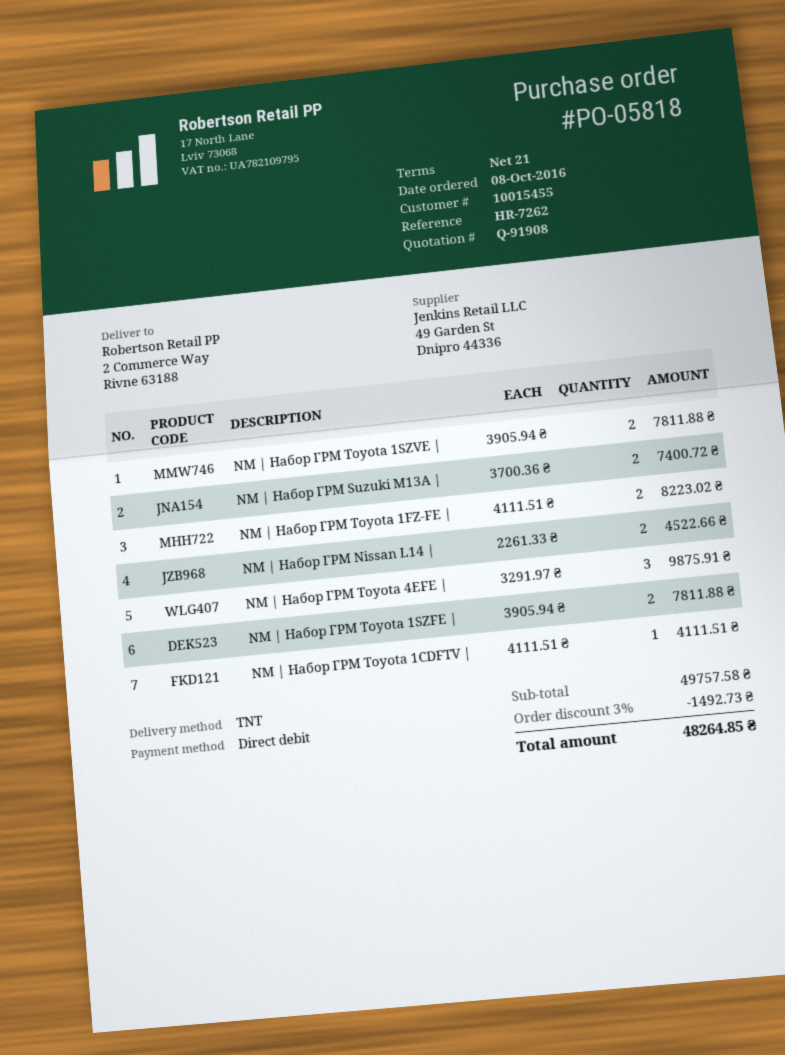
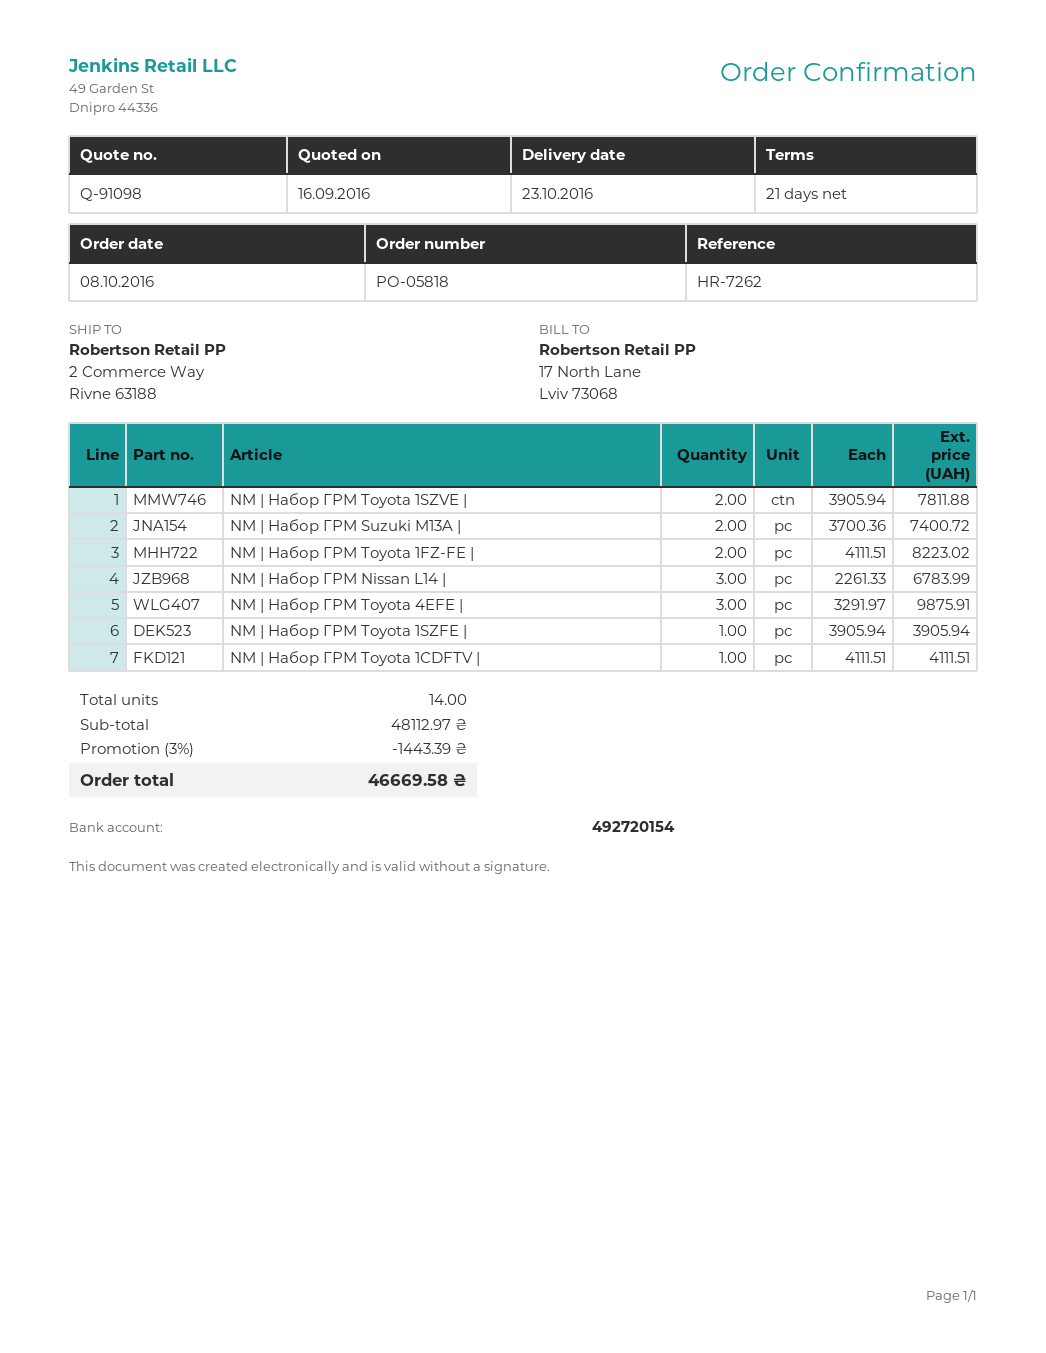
quote number: Q-91908 -> Q-91098
NM | Набор ГРМ Nissan L14 |: 2 x 2261.33 = 4522.66 -> 3 x 2261.33 = 6783.99
NM | Набор ГРМ Toyota 1SZFE |: 2 x 3905.94 = 7811.88 -> 1 x 3905.94 = 3905.94
subtotal: 49757.58 -> 48112.97
discount: 3% = 1492.73 -> 3% = 1443.39
total: 48264.85 -> 46669.58

